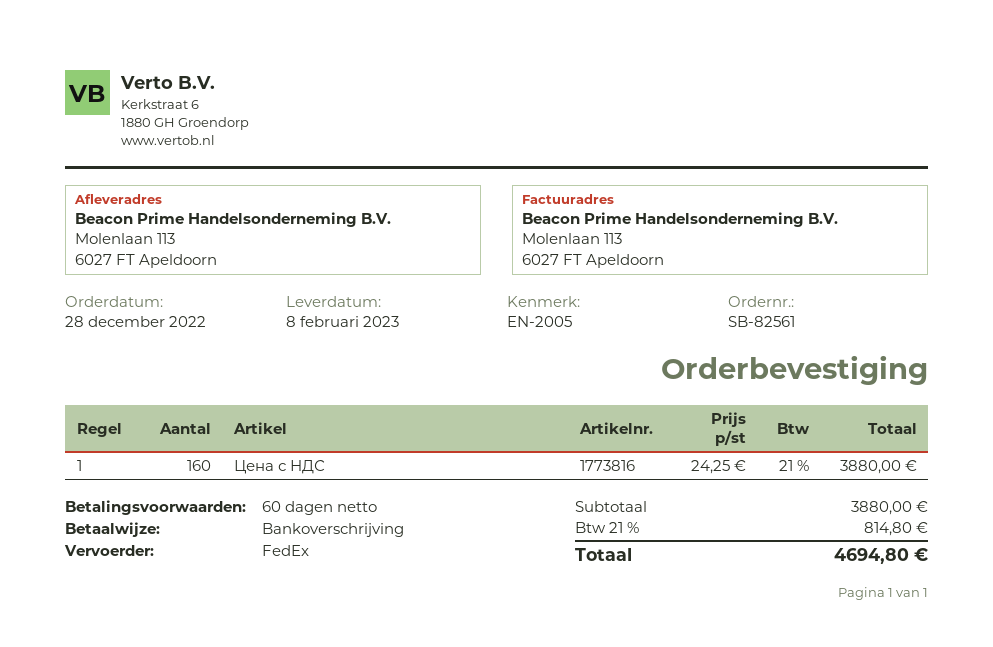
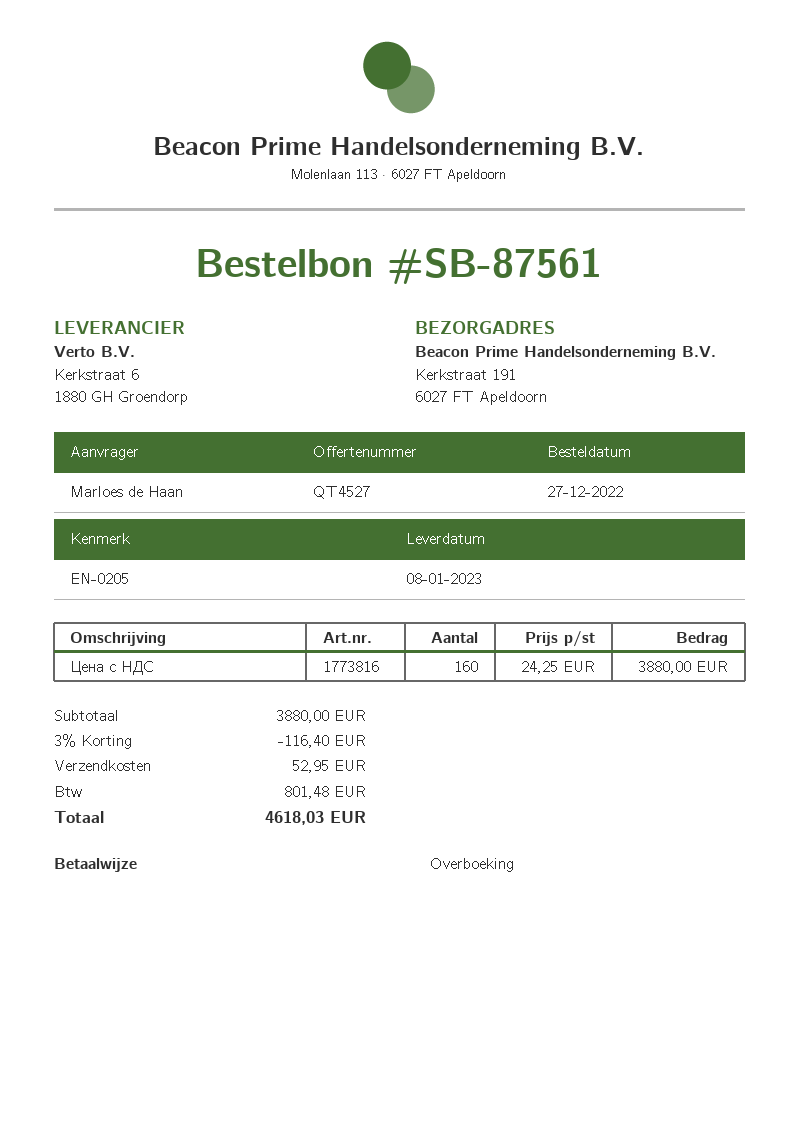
order number: SB-82561 -> SB-87561
order date: 2022-12-28 -> 2022-12-27
delivery date: 2023-02-08 -> 2023-01-08
reference: EN-2005 -> EN-0205
ship to: Molenlaan 113, 6027 FT Apeldoorn -> Kerkstraat 191, 6027 FT Apeldoorn
discount: none -> 3% = 116.40
shipping: none -> 52.95
tax: 814.80 -> 801.48
total: 4694.80 -> 4618.03

